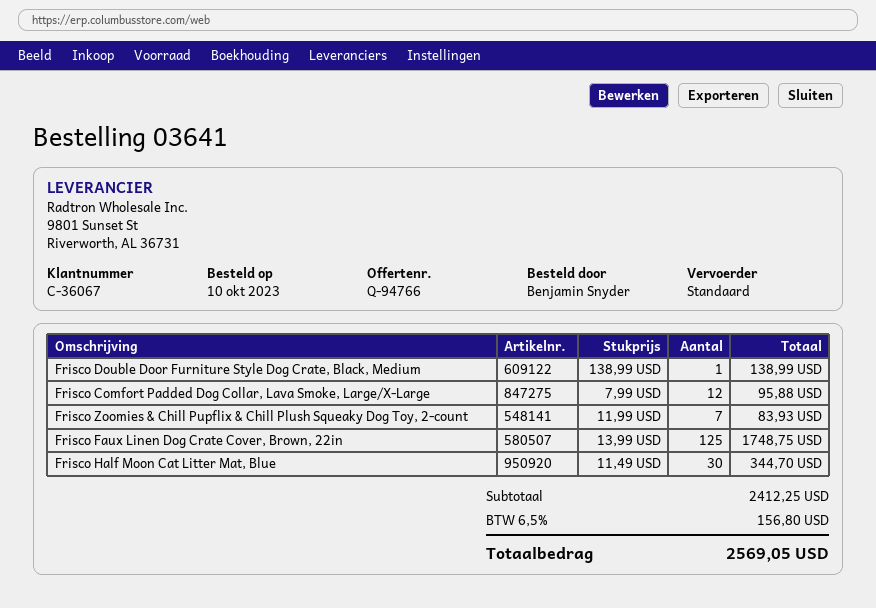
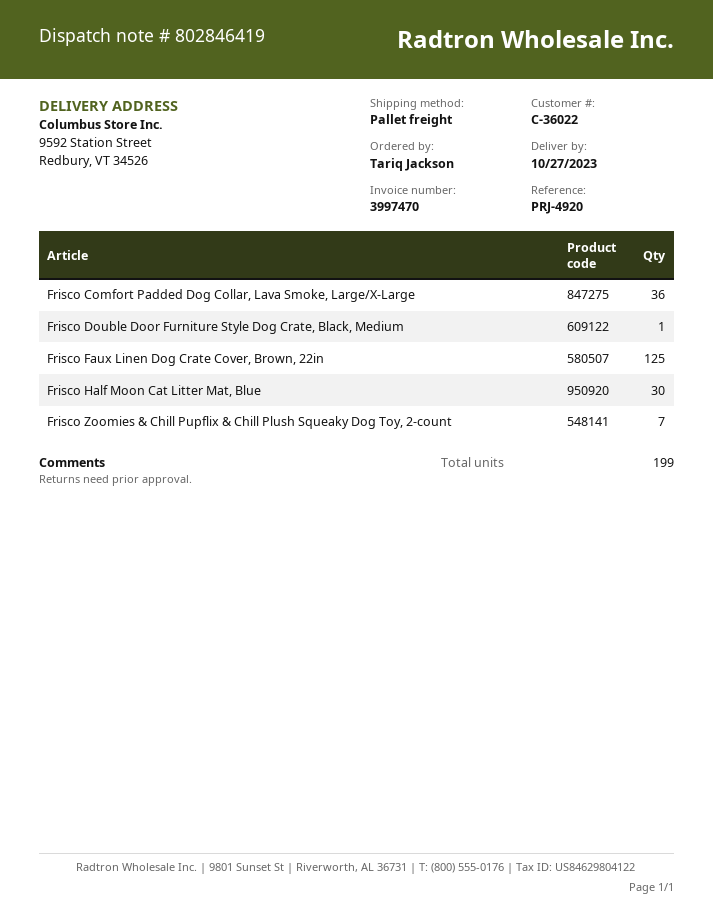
customer number: C-36067 -> C-36022
ordered by: Benjamin Snyder -> Tariq Jackson
shipping method: standard -> pallet freight
Frisco Comfort Padded Dog Collar, Lava Smoke, Large/X-Large: 12 -> 36

